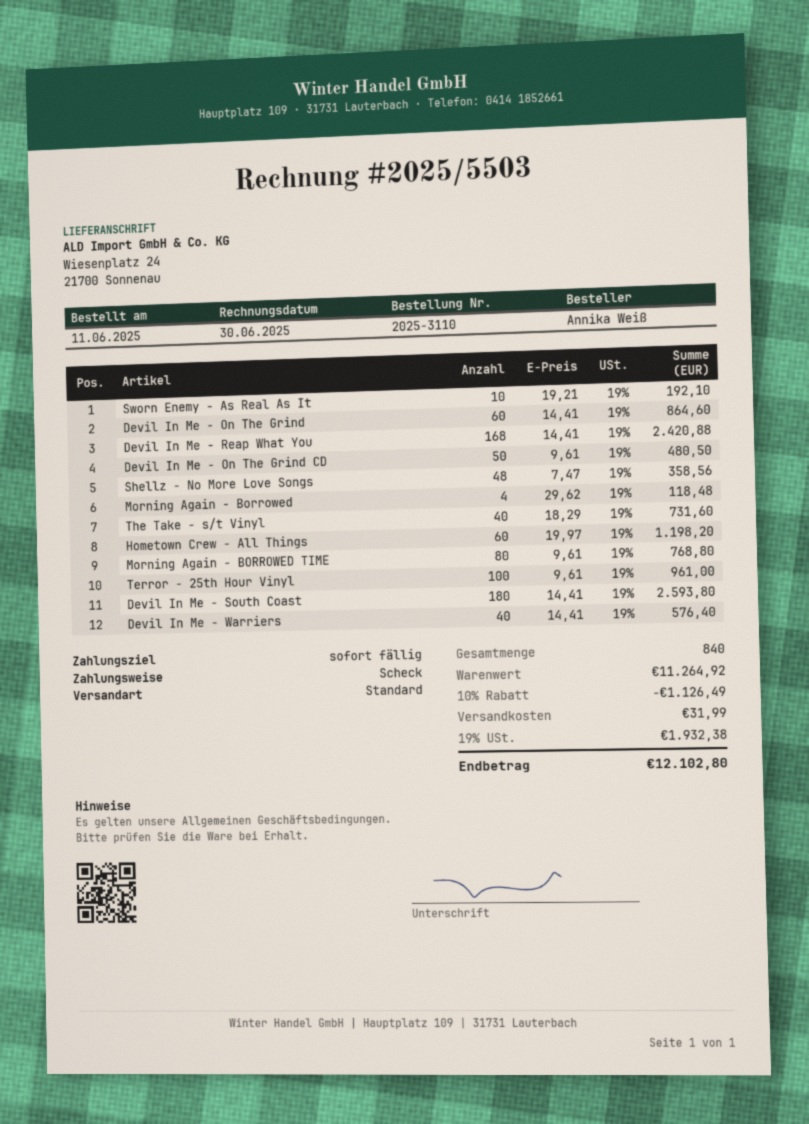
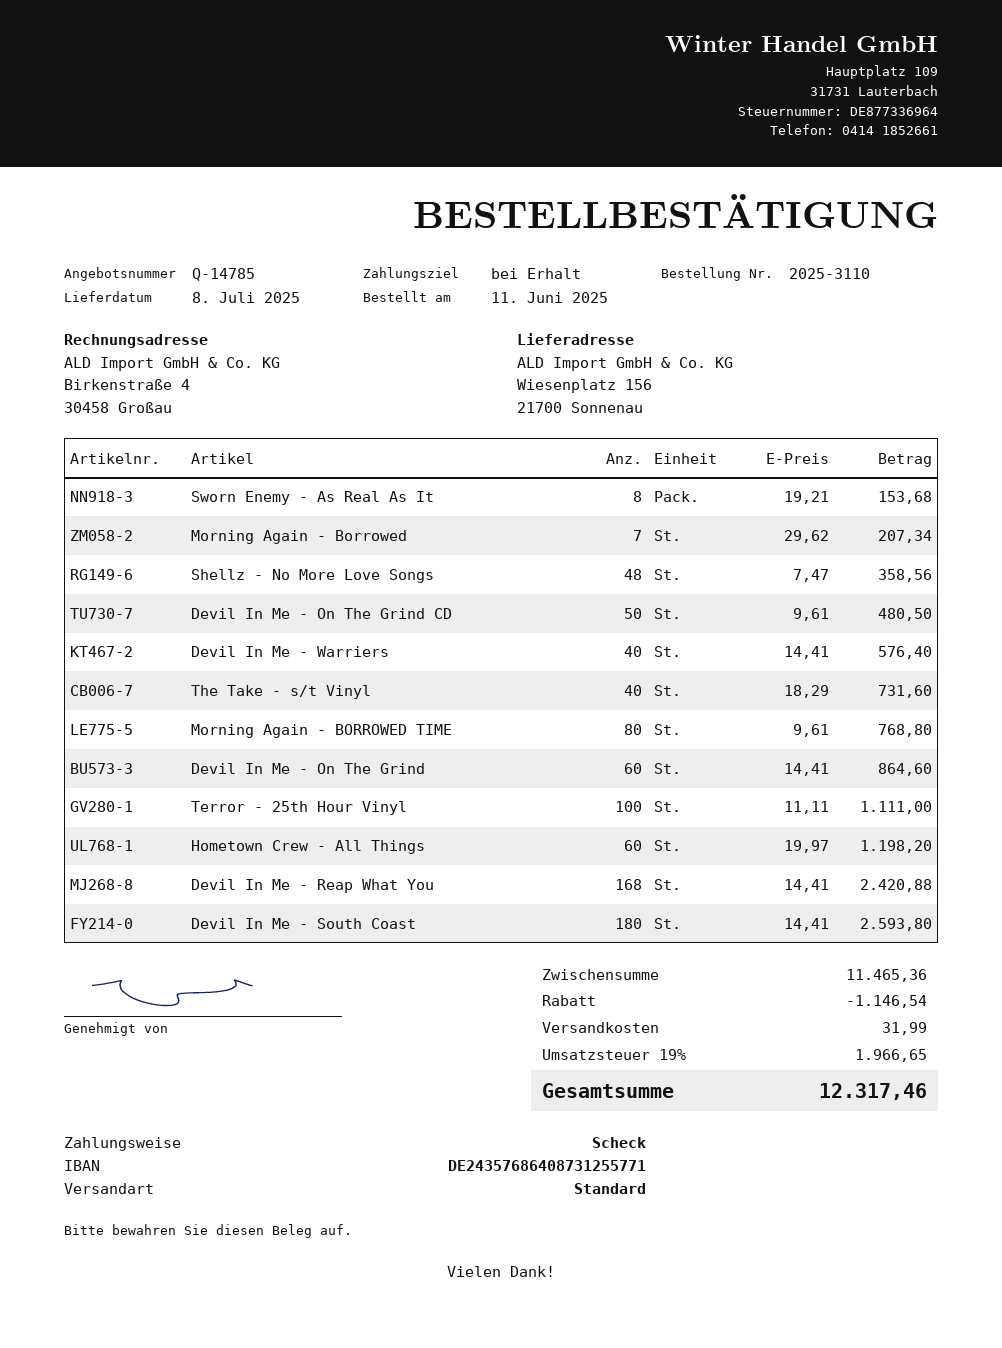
ship to: Wiesenplatz 24, 21700 Sonnenau -> Wiesenplatz 156, 21700 Sonnenau
Sworn Enemy - As Real As It: 10 x 19.21 = 192.10 -> 8 x 19.21 = 153.68
Morning Again - Borrowed: 4 x 29.62 = 118.48 -> 7 x 29.62 = 207.34
Terror - 25th Hour Vinyl: 100 x 9.61 = 961.00 -> 100 x 11.11 = 1111.00
subtotal: 11264.92 -> 11465.36
discount: 1126.49 -> 1146.54
tax: 19% = 1932.38 -> 19% = 1966.65
total: 12102.80 -> 12317.46

